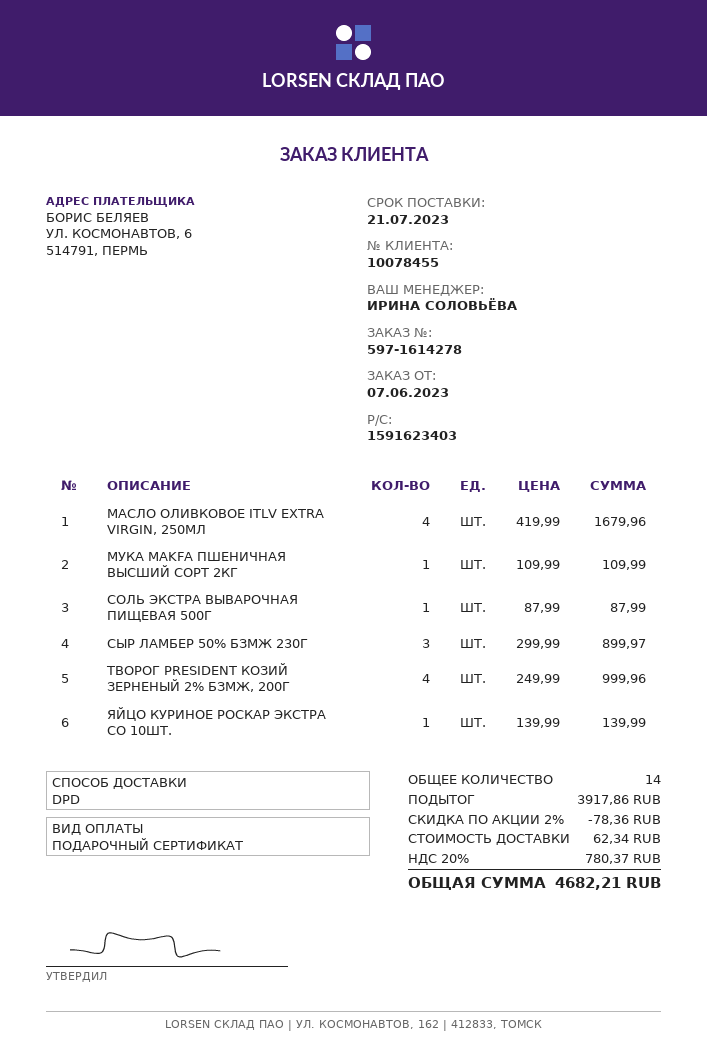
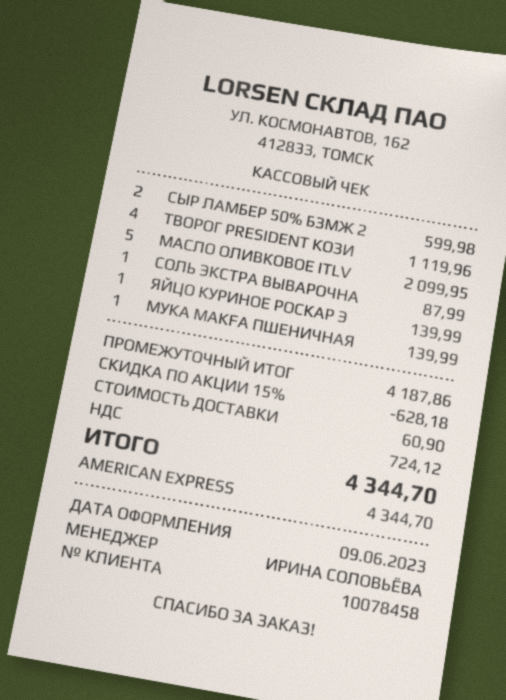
order date: 2023-06-07 -> 2023-06-09
customer number: 10078455 -> 10078458
payment method: gift card -> American Express
МАСЛО ОЛИВКОВОЕ ITLV EXTRA VIRGIN, 250МЛ: 4 for 1679.96 -> 5 for 2099.95
МУКА MAKFA ПШЕНИЧНАЯ ВЫСШИЙ СОРТ 2КГ: 1 for 109.99 -> 1 for 139.99
СЫР ЛАМБЕР 50% БЗМЖ 230Г: 3 for 899.97 -> 2 for 599.98
ТВОРОГ PRESIDENT КОЗИЙ ЗЕРНЕНЫЙ 2% БЗМЖ, 200Г: 4 for 999.96 -> 4 for 1119.96
subtotal: 3917.86 -> 4187.86
discount: 2% = 78.36 -> 15% = 628.18
shipping: 62.34 -> 60.90
tax: 780.37 -> 724.12
total: 4682.21 -> 4344.70

